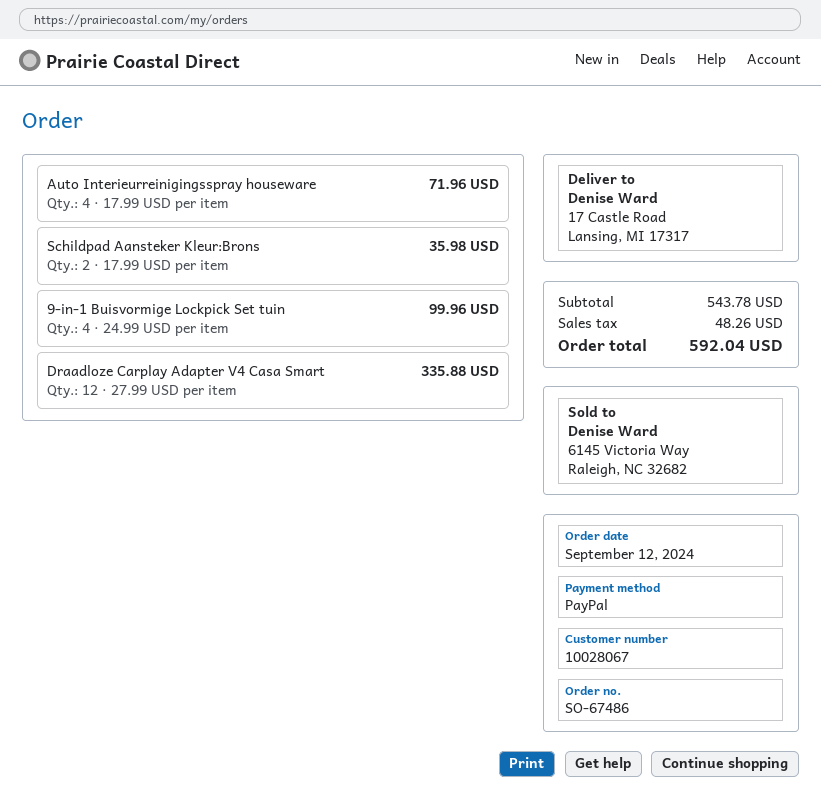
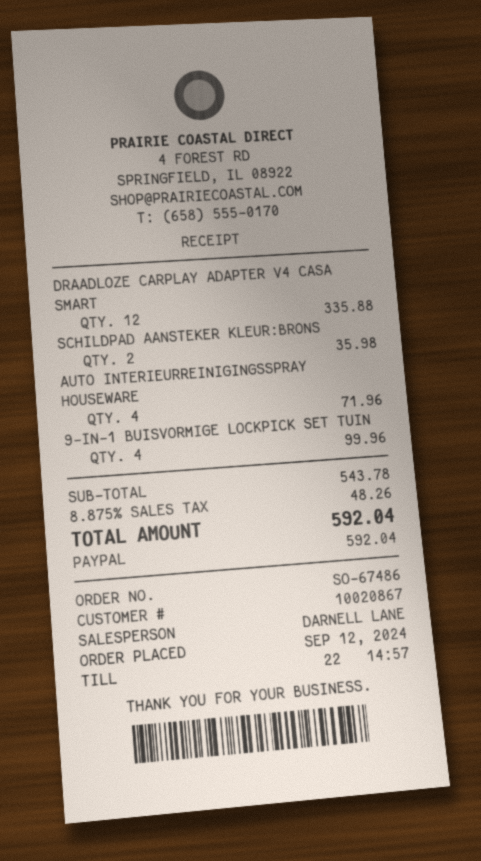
customer number: 10028067 -> 10020867

